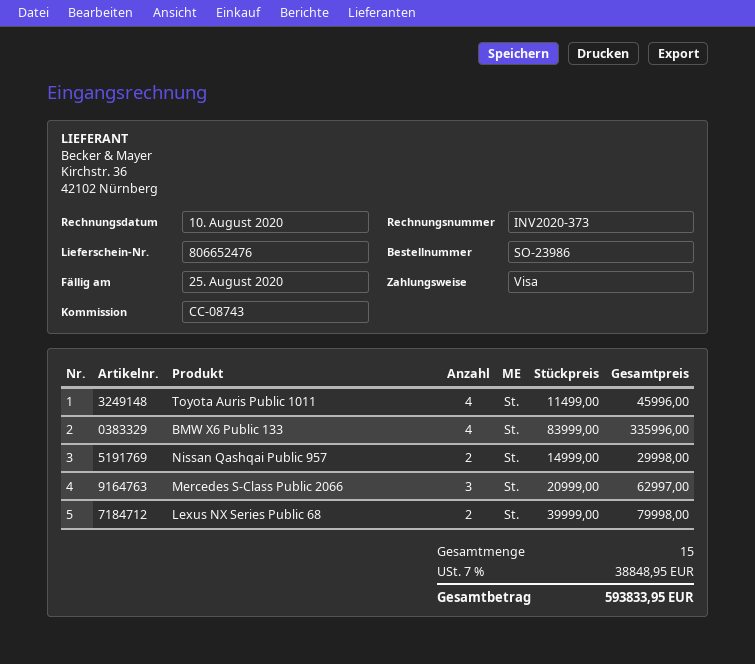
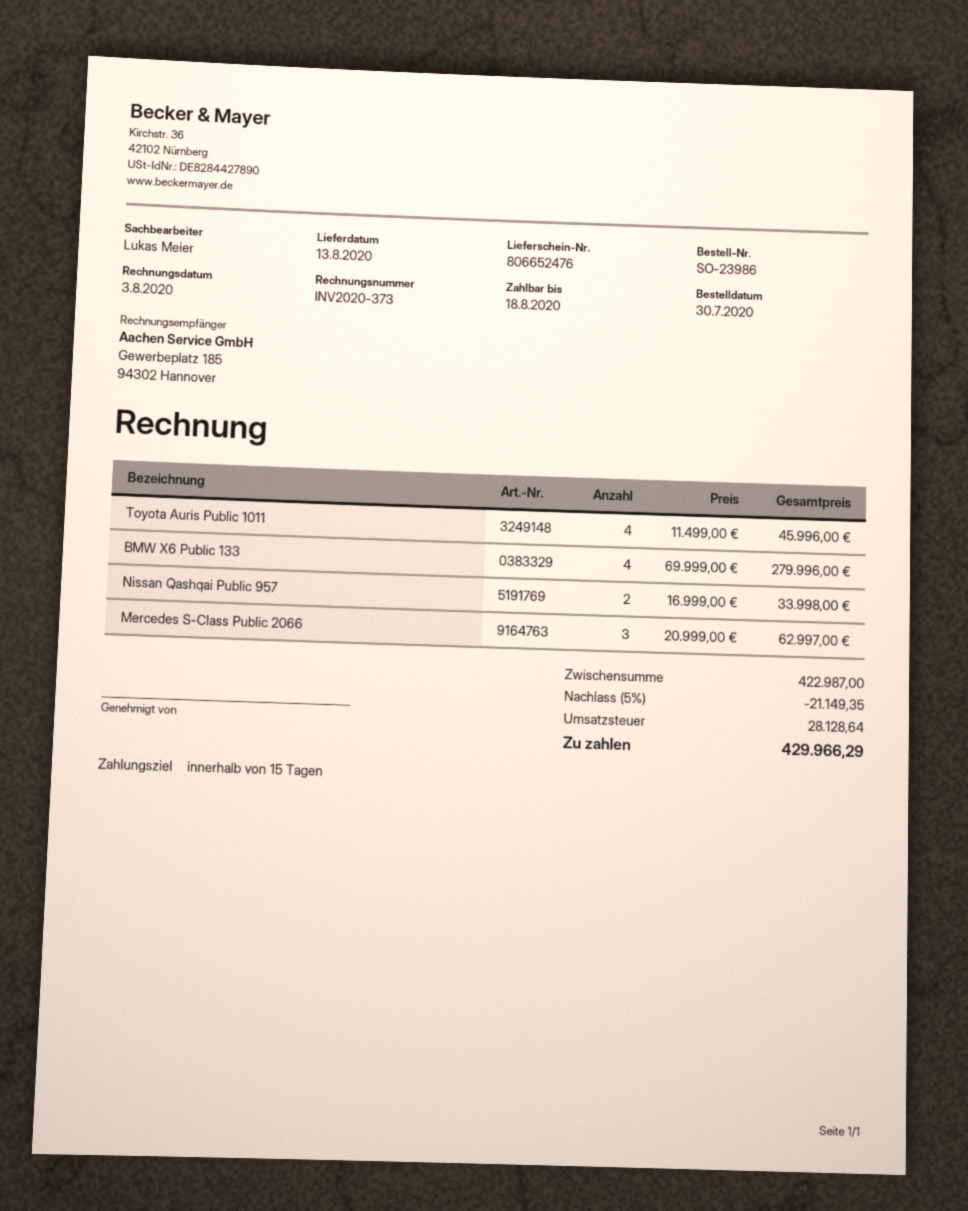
invoice date: 2020-08-10 -> 2020-08-03
due date: 2020-08-25 -> 2020-08-18
BMW X6 Public 133: 4 x 83999.00 = 335996.00 -> 4 x 69999.00 = 279996.00
Nissan Qashqai Public 957: 2 x 14999.00 = 29998.00 -> 2 x 16999.00 = 33998.00
Lexus NX Series Public 68: 2 x 39999.00 = 79998.00 -> none
discount: none -> 5% = 21149.35
tax: 38848.95 -> 28128.64
total: 593833.95 -> 429966.29

